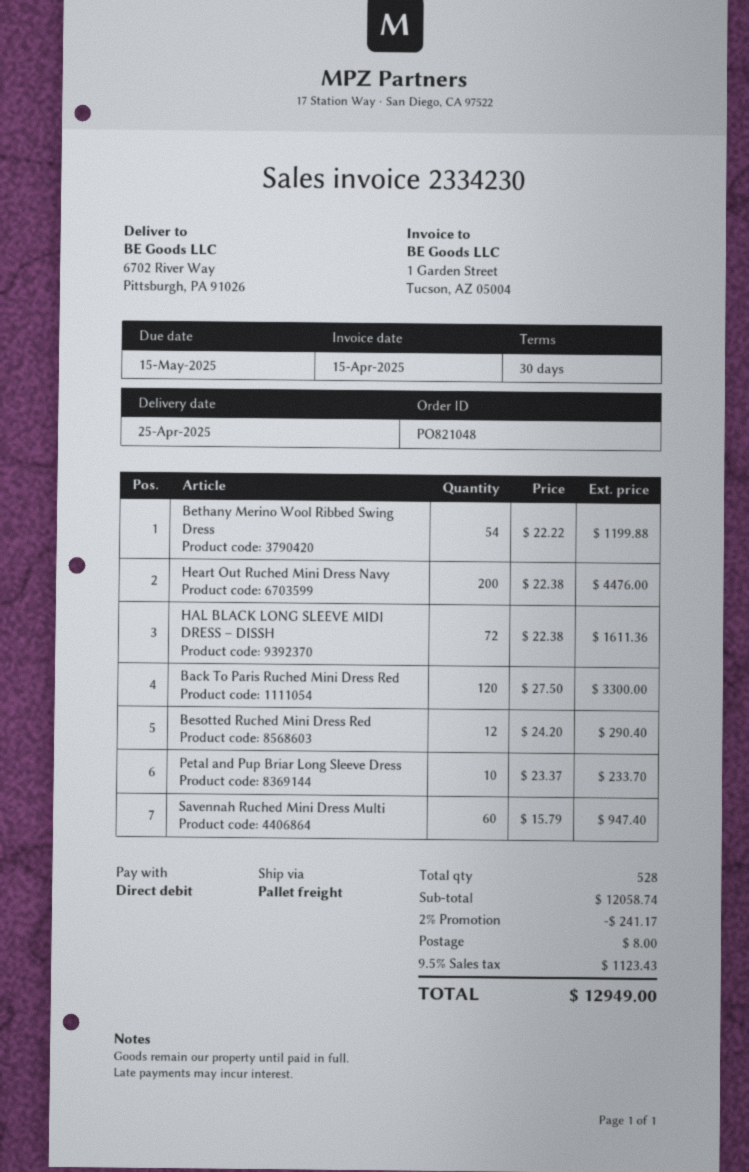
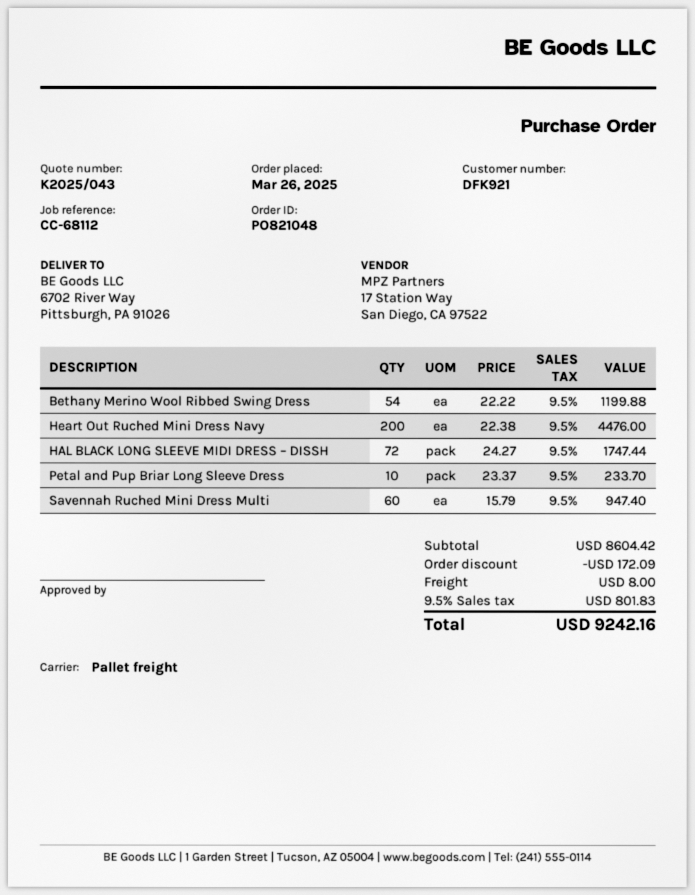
HAL BLACK LONG SLEEVE MIDI DRESS – DISSH: 72 x 22.38 = 1611.36 -> 72 x 24.27 = 1747.44
Back To Paris Ruched Mini Dress Red: 120 x 27.50 = 3300.00 -> none
Besotted Ruched Mini Dress Red: 12 x 24.20 = 290.40 -> none
subtotal: 12058.74 -> 8604.42
discount: 241.17 -> 172.09
tax: 9.5% = 1123.43 -> 9.5% = 801.83
total: 12949.00 -> 9242.16

